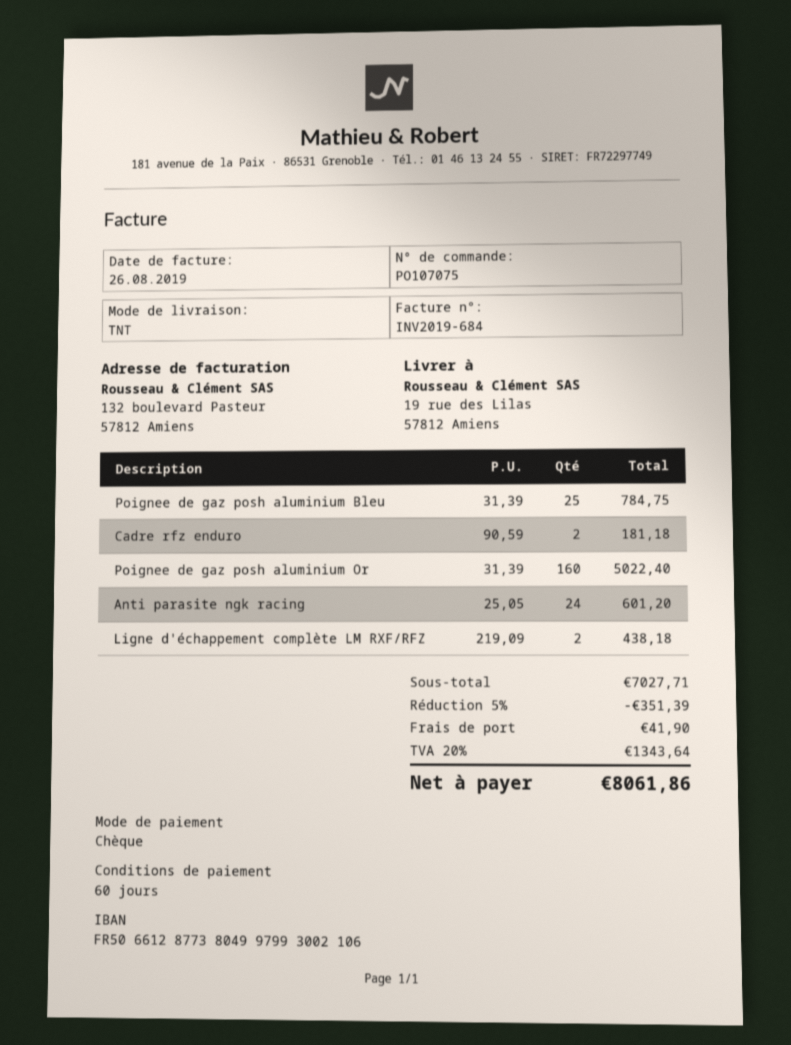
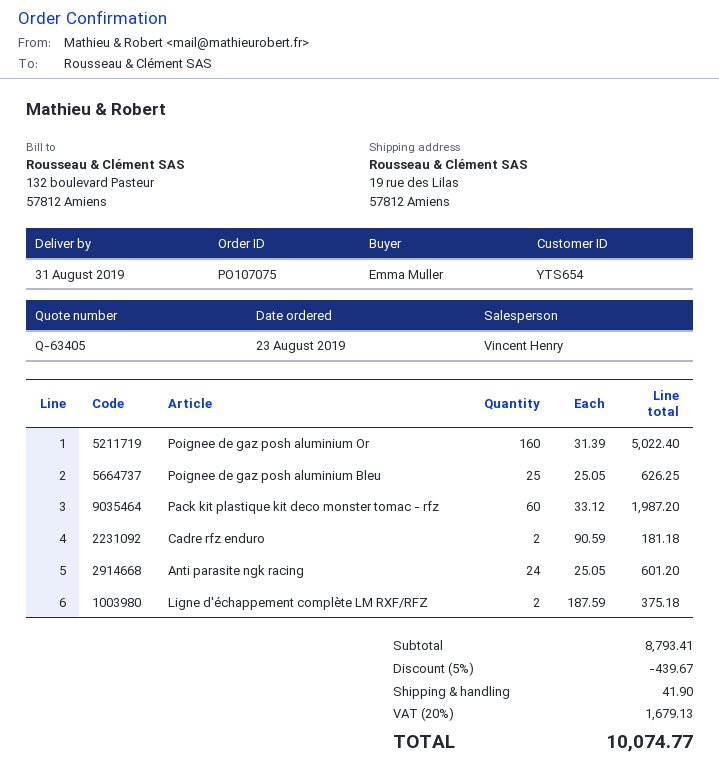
Poignee de gaz posh aluminium Bleu: 25 x 31.39 = 784.75 -> 25 x 25.05 = 626.25
Ligne d'échappement complète LM RXF/RFZ: 2 x 219.09 = 438.18 -> 2 x 187.59 = 375.18
Pack kit plastique kit deco monster tomac - rfz: none -> 60 x 33.12 = 1987.20
subtotal: 7027.71 -> 8793.41
discount: 5% = 351.39 -> 5% = 439.67
tax: 20% = 1343.64 -> 20% = 1679.13
total: 8061.86 -> 10074.77

